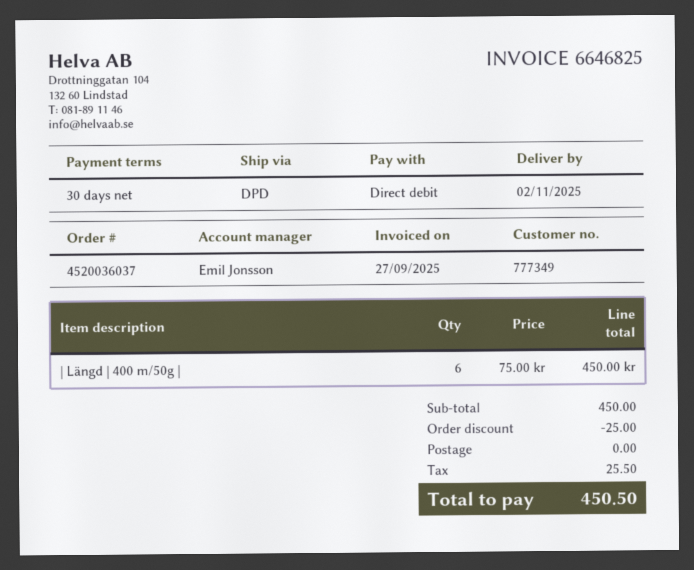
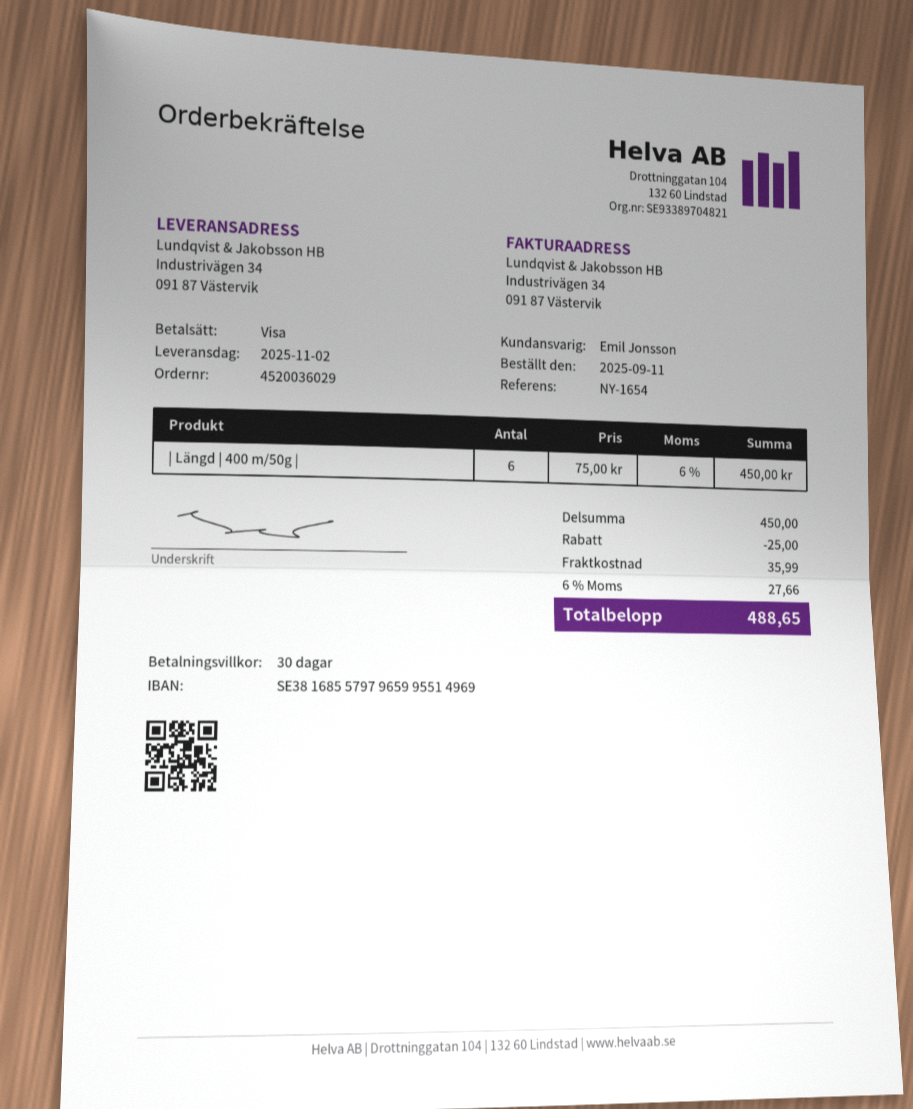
order number: 4520036037 -> 4520036029
payment method: direct debit -> Visa
shipping: 0.00 -> 35.99
tax: 25.50 -> 27.66
total: 450.50 -> 488.65

